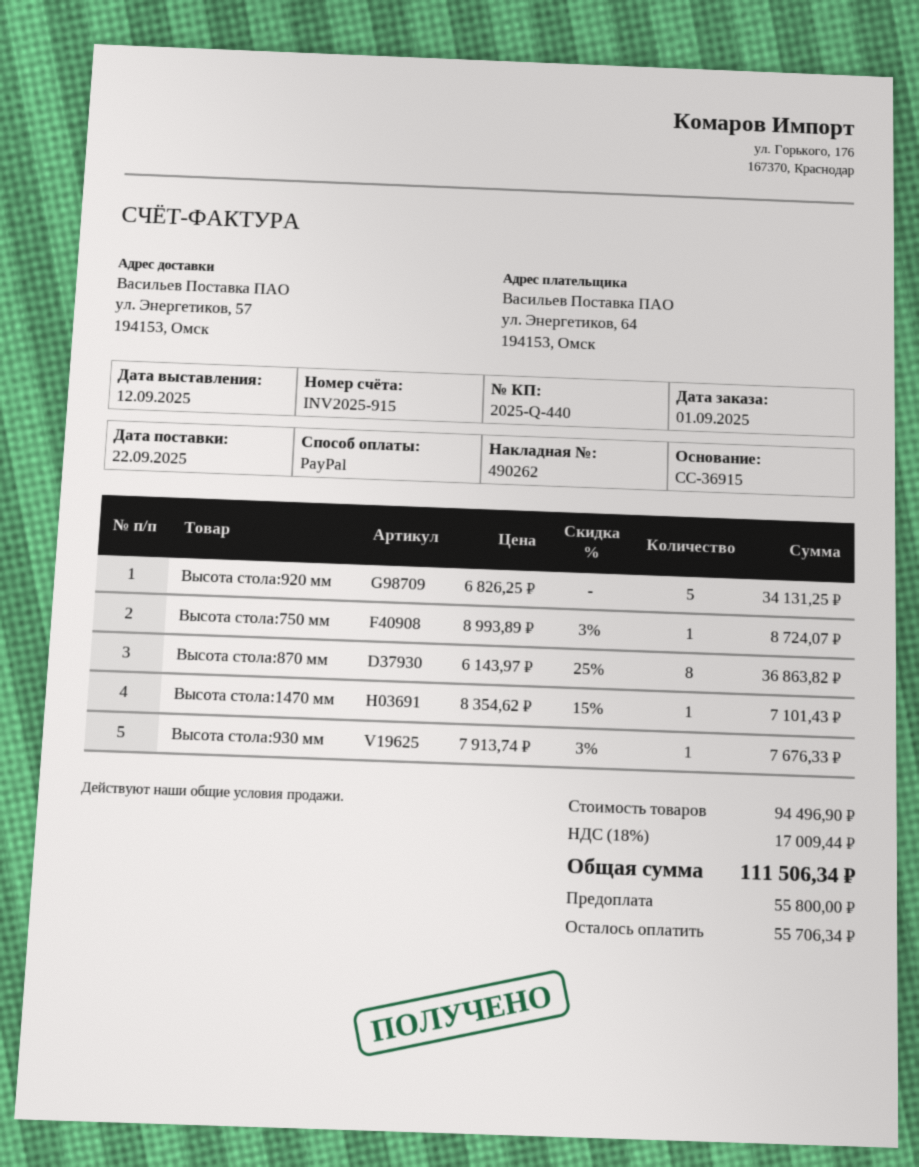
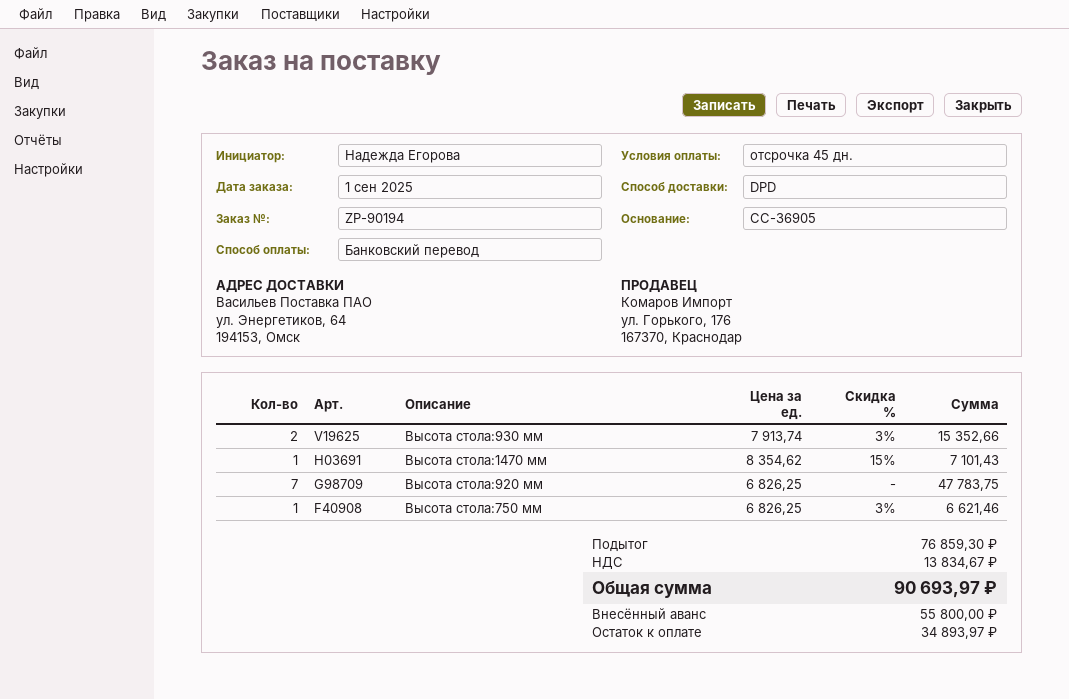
reference: CC-36915 -> CC-36905
payment method: PayPal -> bank transfer
ship to: ул. Энергетиков, 57, 194153, Омск -> ул. Энергетиков, 64, 194153, Омск
Высота стола:920 мм: 5 x 6826.25 = 34131.25 -> 7 x 6826.25 = 47783.75
Высота стола:750 мм: 1 x 8993.89 - 3% = 8724.07 -> 1 x 6826.25 - 3% = 6621.46
Высота стола:870 мм: 8 x 6143.97 - 25% = 36863.82 -> none
Высота стола:930 мм: 1 x 7913.74 - 3% = 7676.33 -> 2 x 7913.74 - 3% = 15352.66
subtotal: 94496.90 -> 76859.30
tax: 17009.44 -> 13834.67
total: 111506.34 -> 90693.97
balance: 55706.34 -> 34893.97

